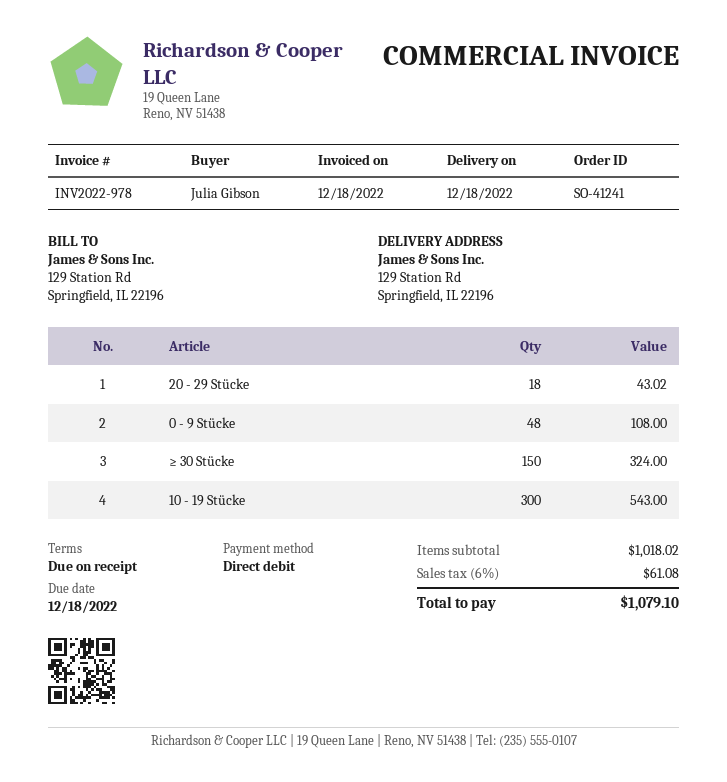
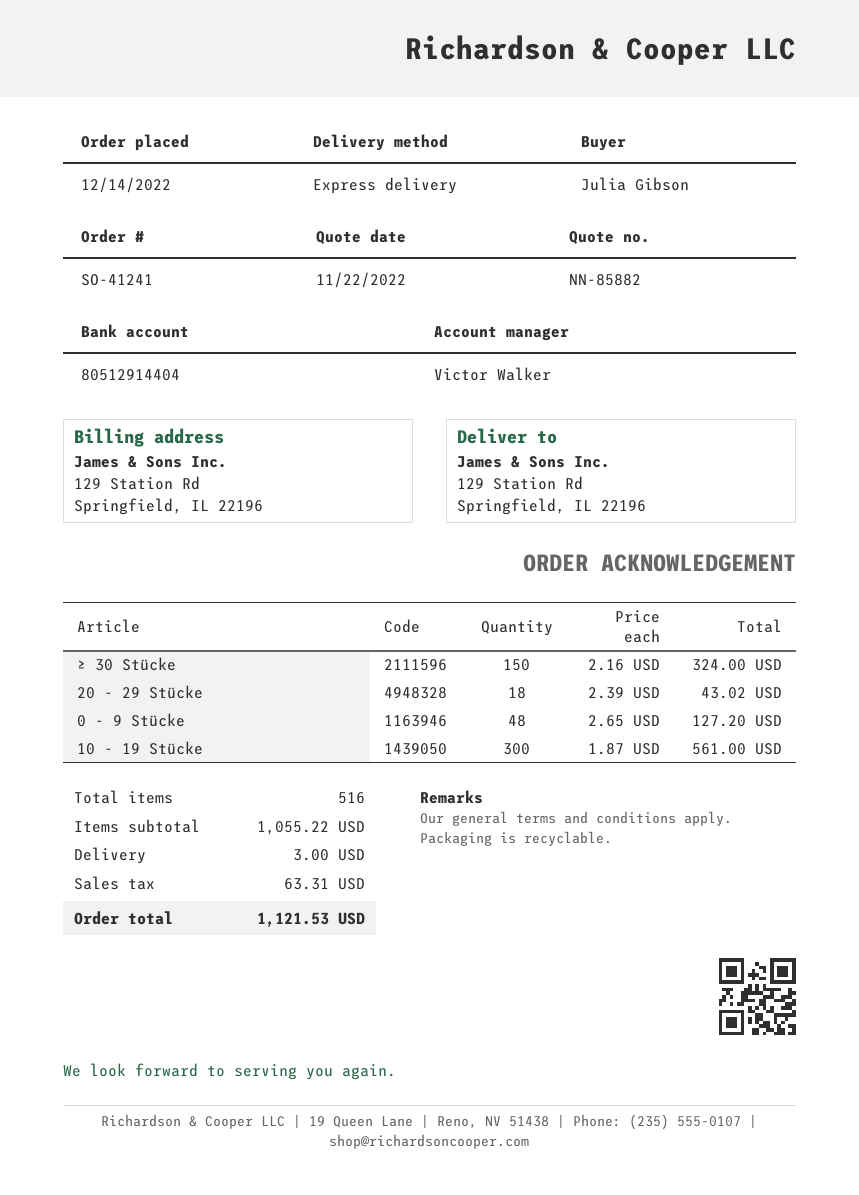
0 - 9 Stücke: 48 for 108.00 -> 48 for 127.20
10 - 19 Stücke: 300 for 543.00 -> 300 for 561.00
subtotal: 1018.02 -> 1055.22
shipping: none -> 3.00
tax: 61.08 -> 63.31
total: 1079.10 -> 1121.53

